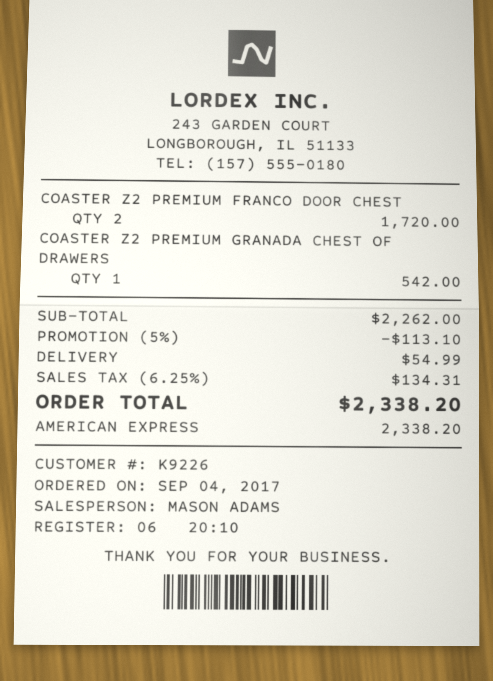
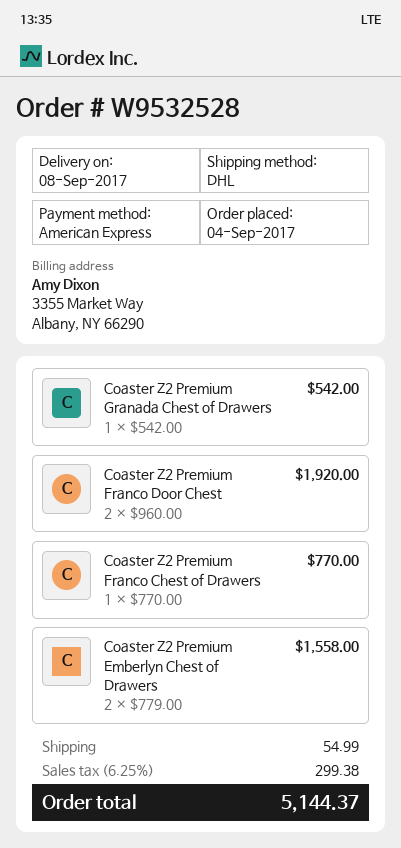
COASTER Z2 PREMIUM FRANCO DOOR CHEST: 2 for 1720.00 -> 2 for 1920.00
Coaster Z2 Premium Franco Chest of Drawers: none -> 1 for 770.00
Coaster Z2 Premium Emberlyn Chest of Drawers: none -> 2 for 1558.00
discount: 5% = 113.10 -> none
tax: 6.25% = 134.31 -> 6.25% = 299.38
total: 2338.20 -> 5144.37

